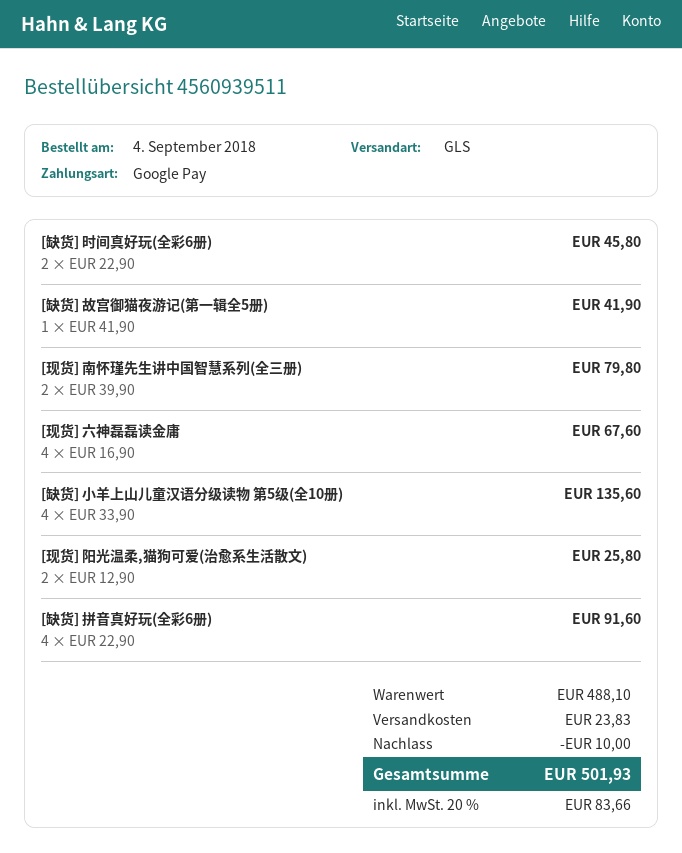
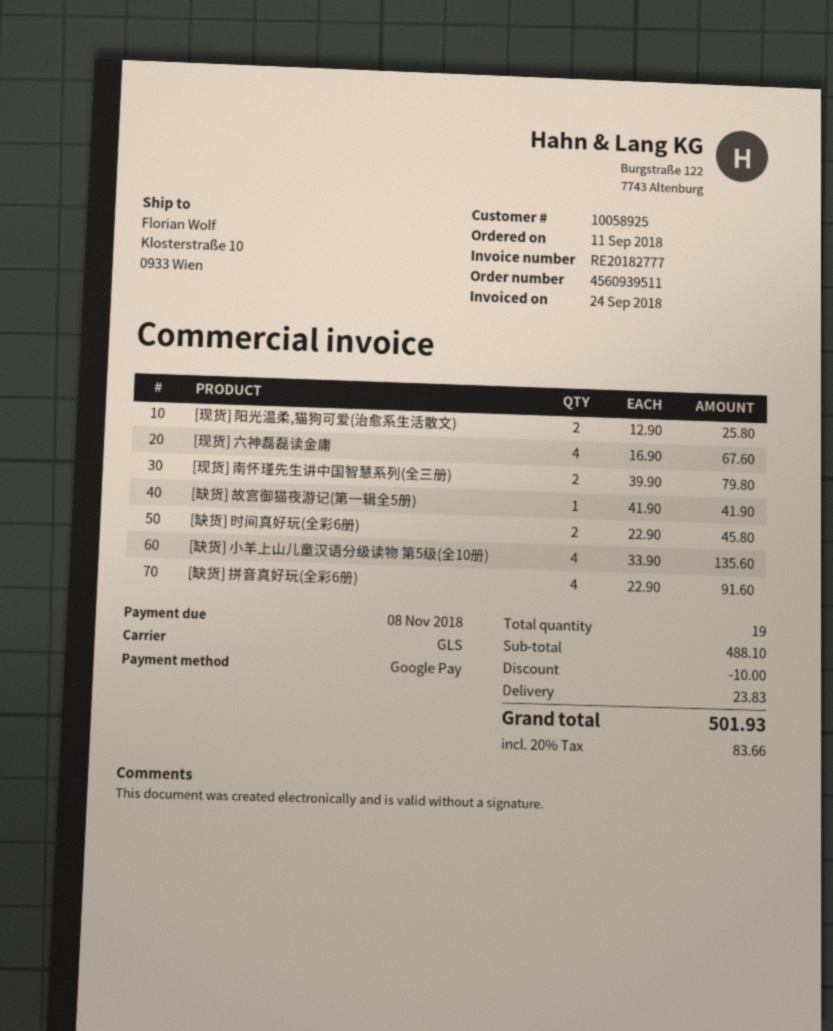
order date: 2018-09-04 -> 2018-09-11

